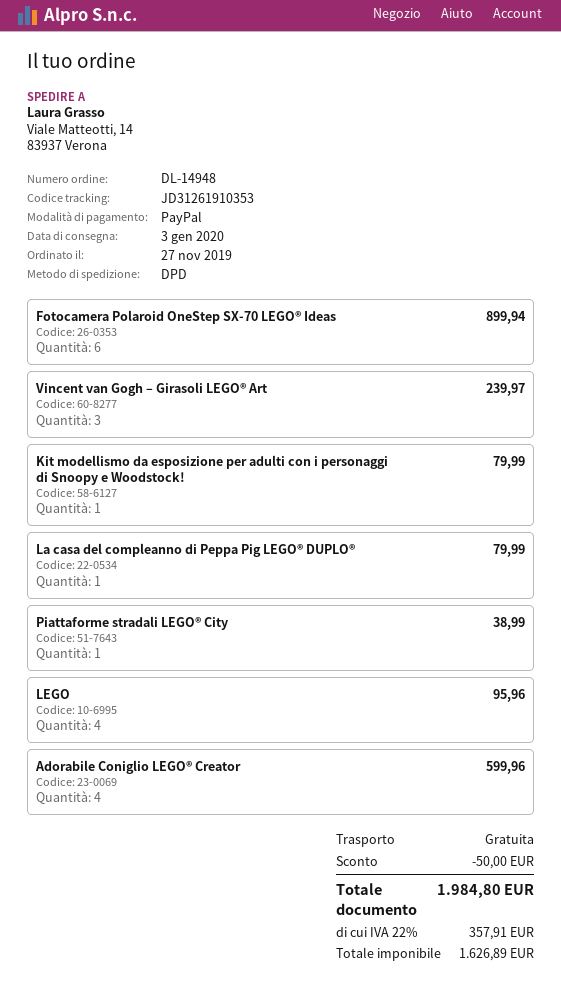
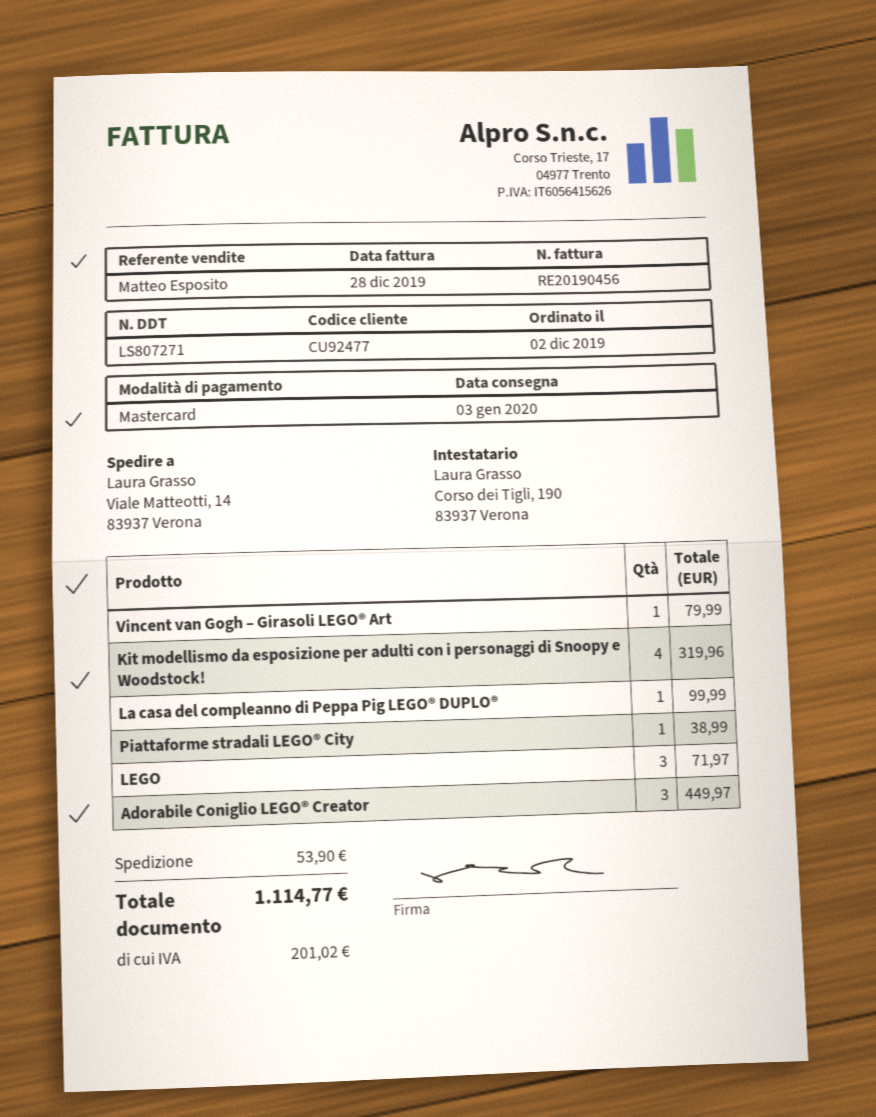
order date: 2019-11-27 -> 2019-12-02
payment method: PayPal -> Mastercard
Fotocamera Polaroid OneStep SX-70 LEGO® Ideas: 6 for 899.94 -> none
Vincent van Gogh – Girasoli LEGO® Art: 3 for 239.97 -> 1 for 79.99
Kit modellismo da esposizione per adulti con i personaggi di Snoopy e Woodstock!: 1 for 79.99 -> 4 for 319.96
La casa del compleanno di Peppa Pig LEGO® DUPLO®: 1 for 79.99 -> 1 for 99.99
LEGO: 4 for 95.96 -> 3 for 71.97
Adorabile Coniglio LEGO® Creator: 4 for 599.96 -> 3 for 449.97
discount: 50.00 -> none
shipping: 0.00 -> 53.90
tax: 357.91 -> 201.02
total: 1984.80 -> 1114.77

